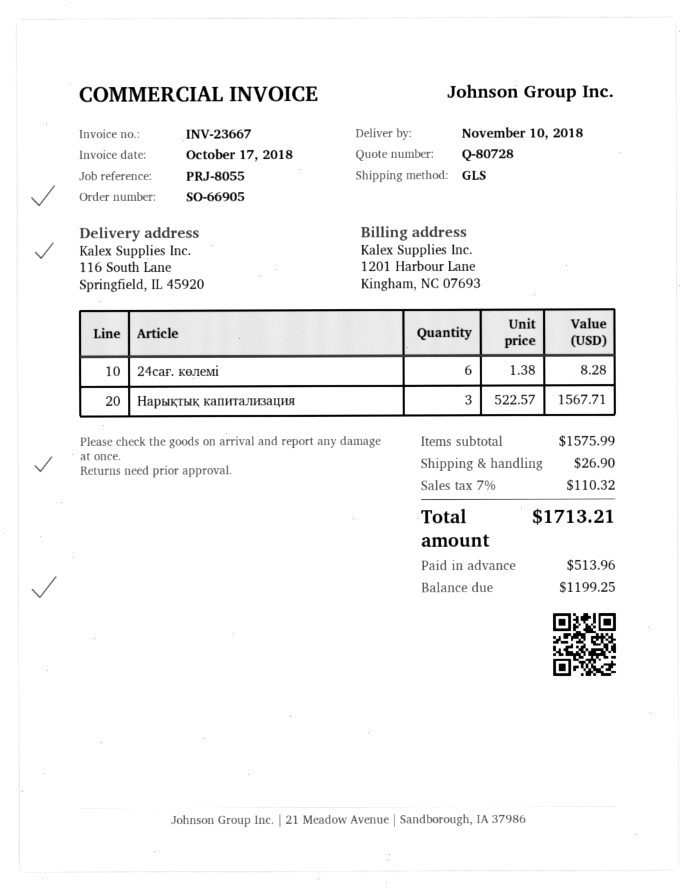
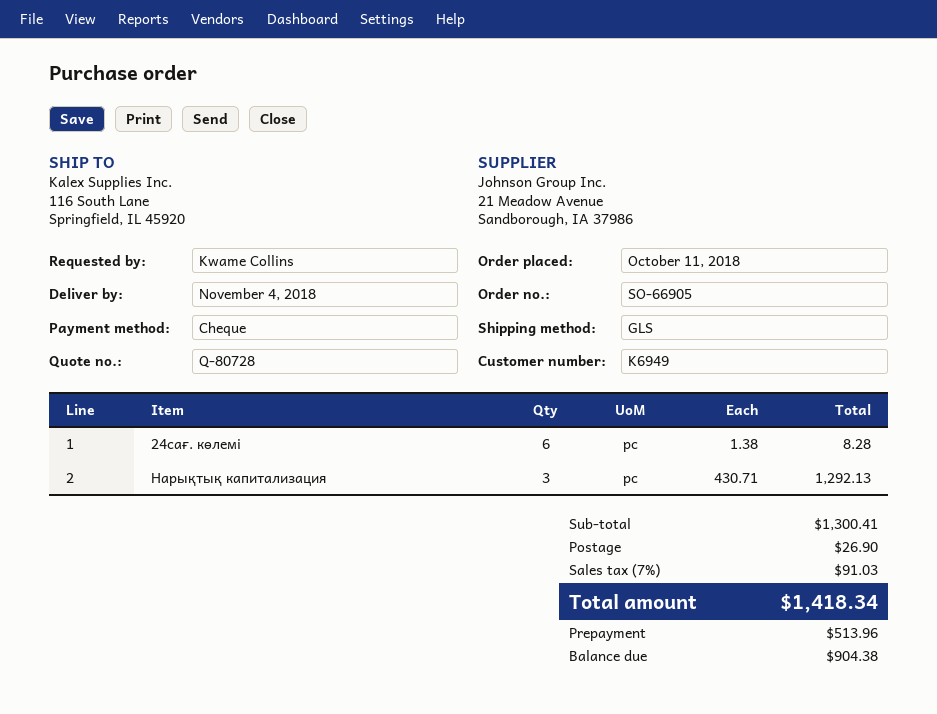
delivery date: 2018-11-10 -> 2018-11-04
Нарықтық капитализация: 3 x 522.57 = 1567.71 -> 3 x 430.71 = 1292.13
subtotal: 1575.99 -> 1300.41
tax: 7% = 110.32 -> 7% = 91.03
total: 1713.21 -> 1418.34
balance: 1199.25 -> 904.38

